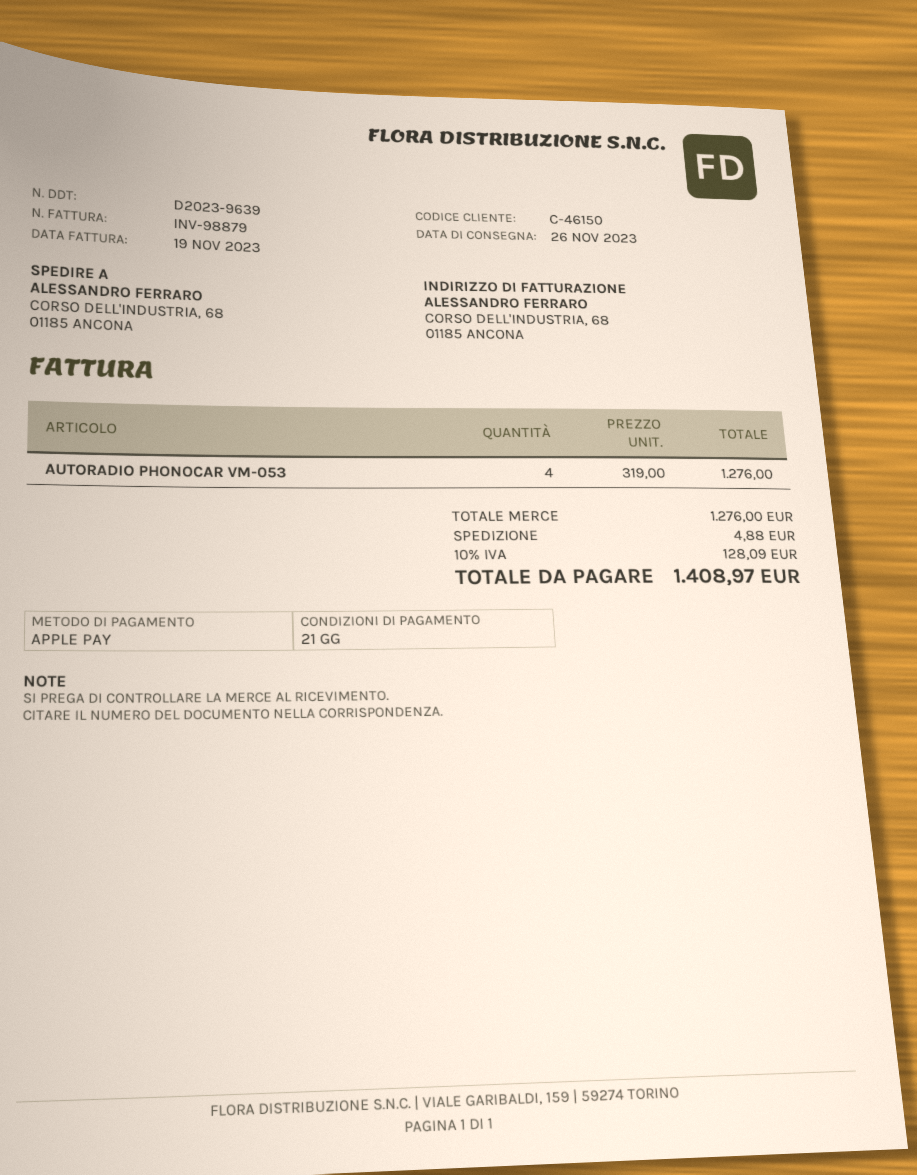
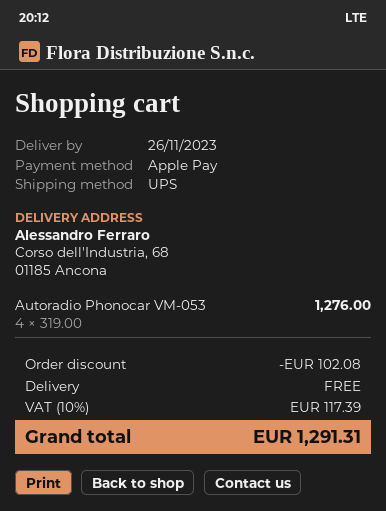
discount: none -> 102.08
shipping: 4.88 -> 0.00
tax: 10% = 128.09 -> 10% = 117.39
total: 1408.97 -> 1291.31

